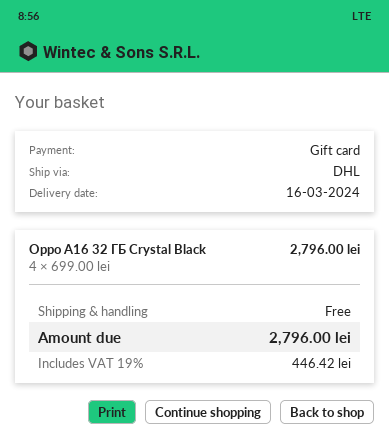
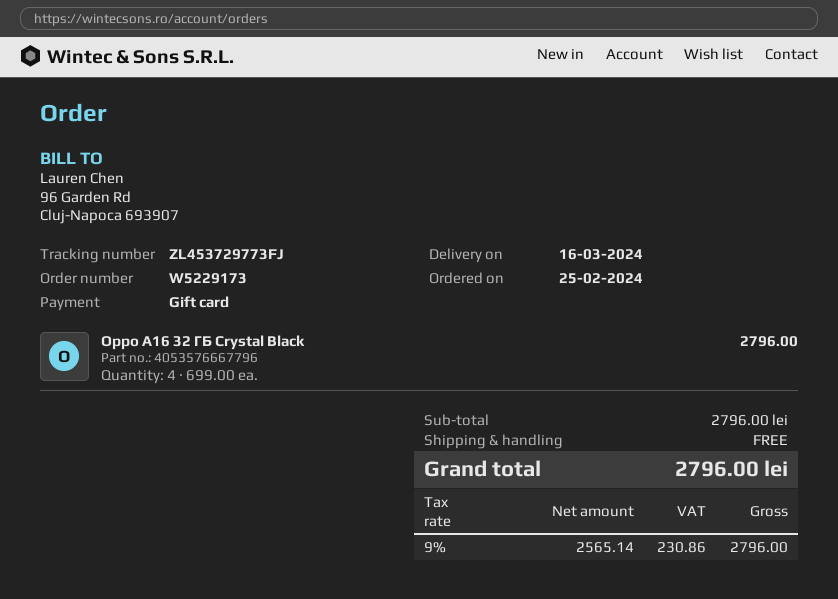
tax: 19% = 446.42 -> 9% = 230.86

